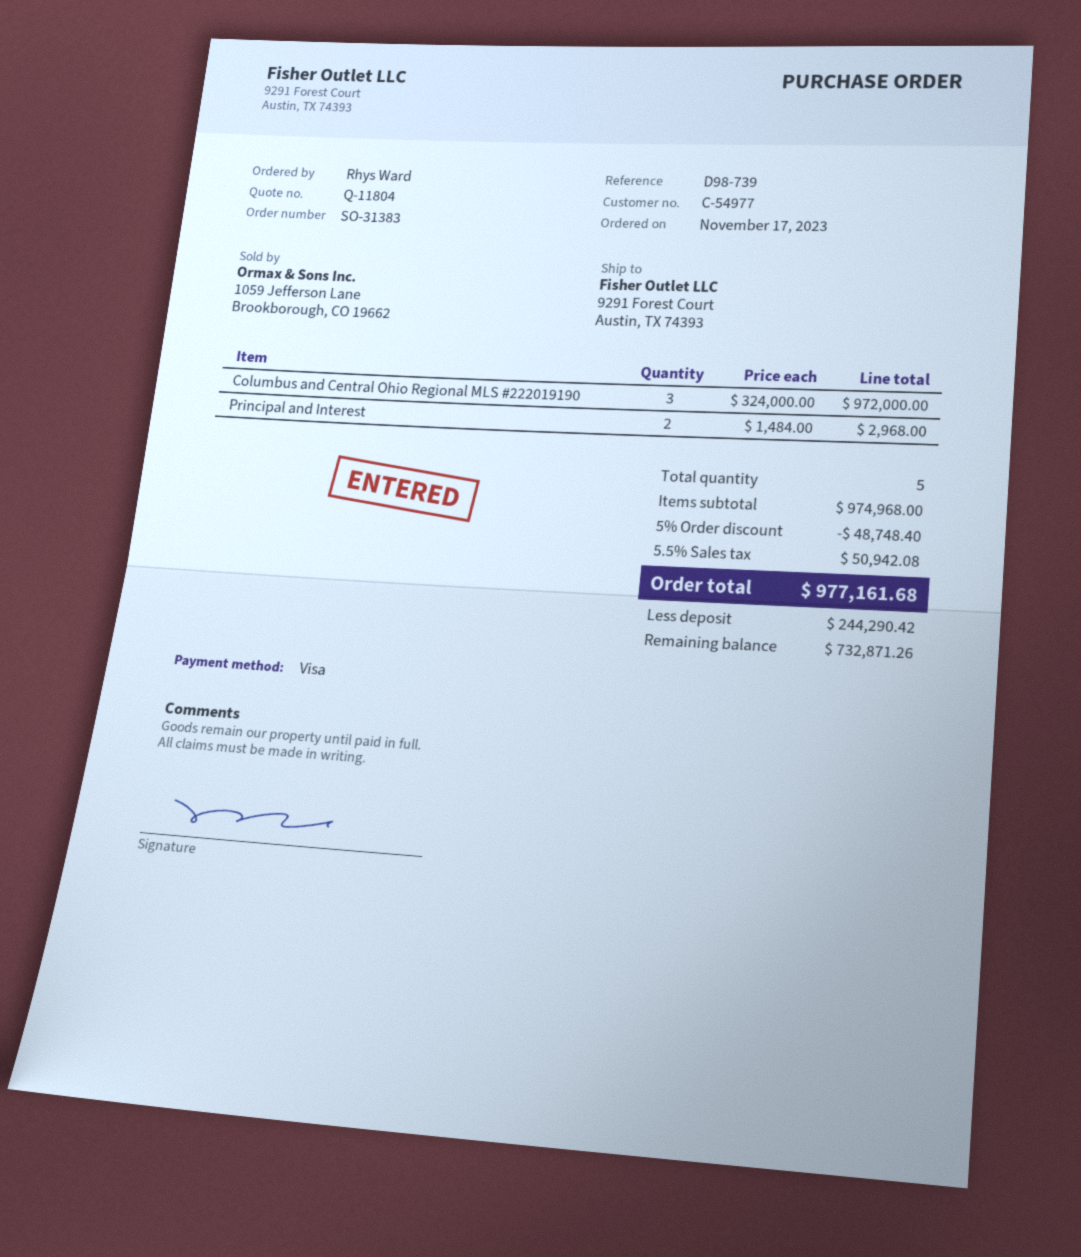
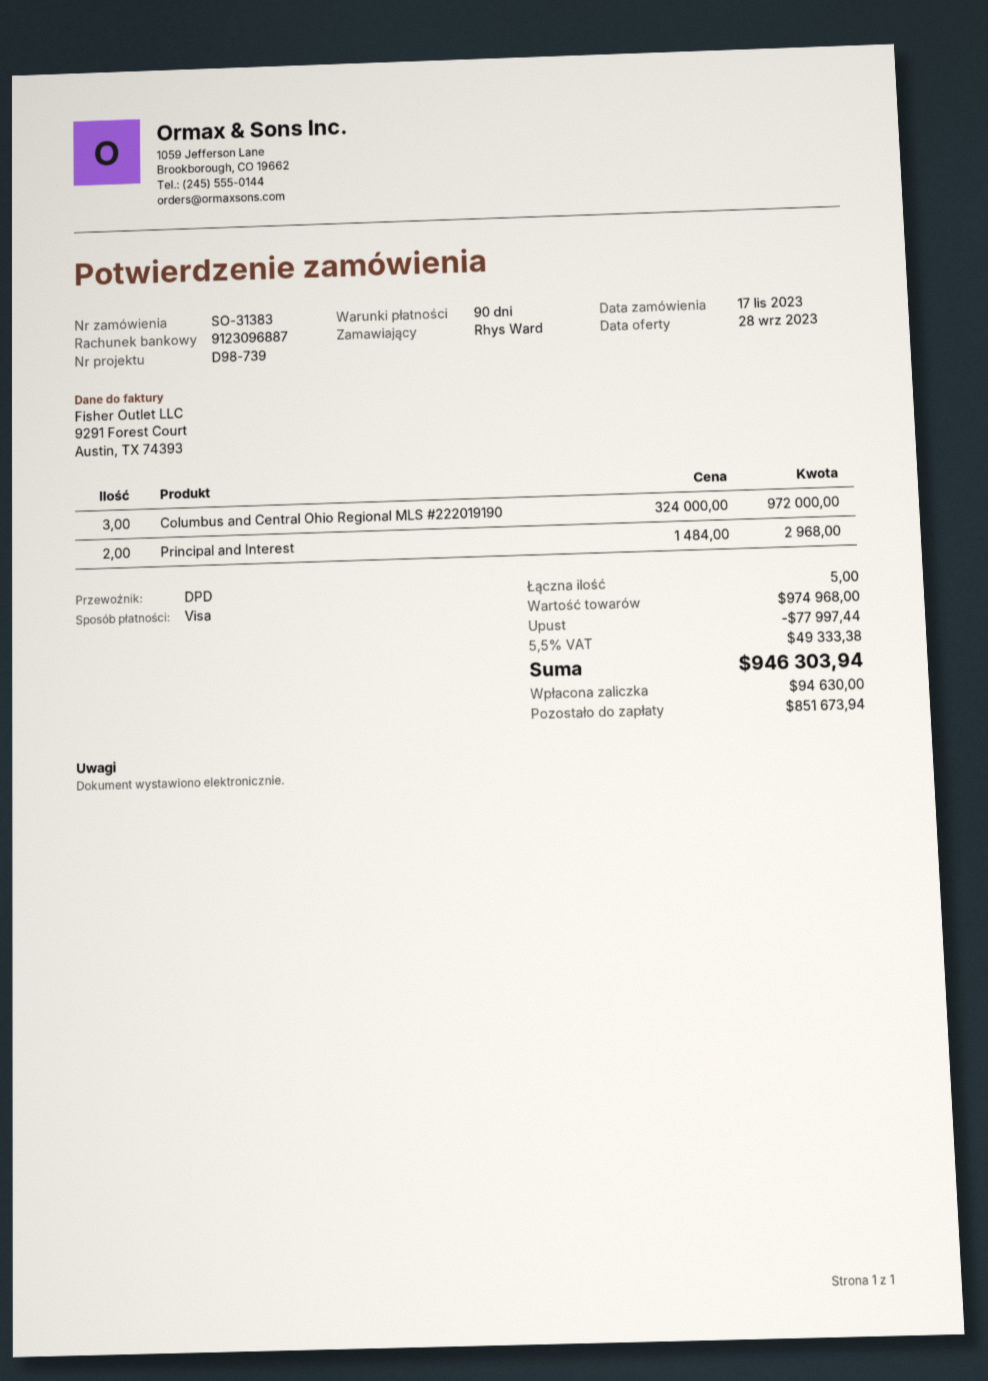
discount: 48748.40 -> 77997.44
tax: 5.5% = 50942.08 -> 5.5% = 49333.38
total: 977161.68 -> 946303.94
deposit: 244290.42 -> 94630.00
balance: 732871.26 -> 851673.94

